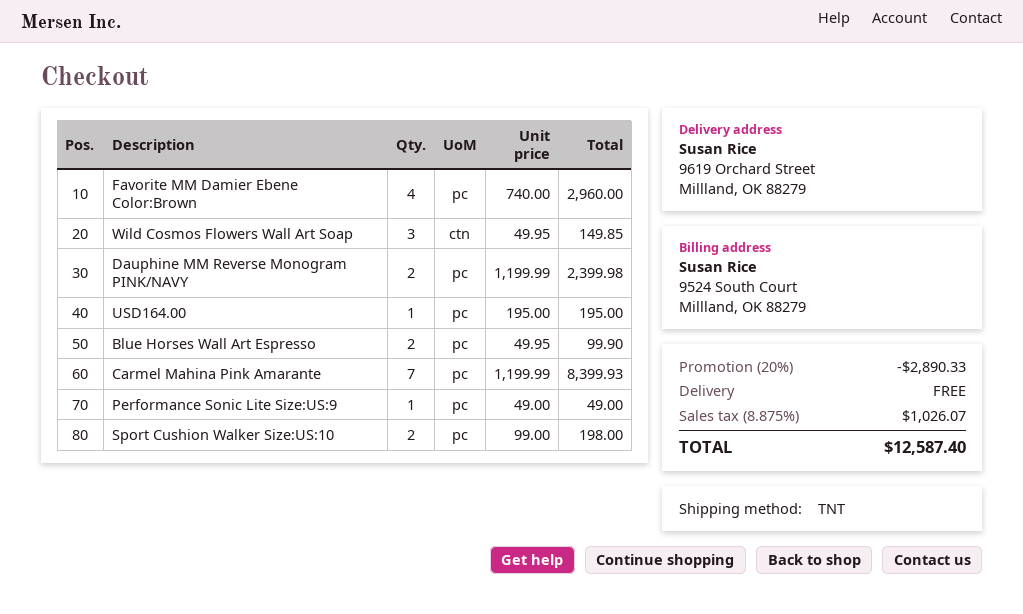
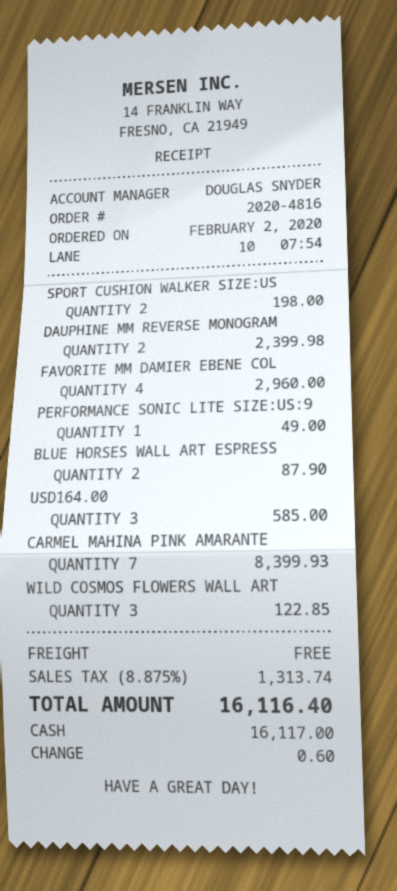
Wild Cosmos Flowers Wall Art Soap: 3 for 149.85 -> 3 for 122.85
USD164.00: 1 for 195.00 -> 3 for 585.00
Blue Horses Wall Art Espresso: 2 for 99.90 -> 2 for 87.90
discount: 20% = 2890.33 -> none
tax: 8.875% = 1026.07 -> 8.875% = 1313.74
total: 12587.40 -> 16116.40

